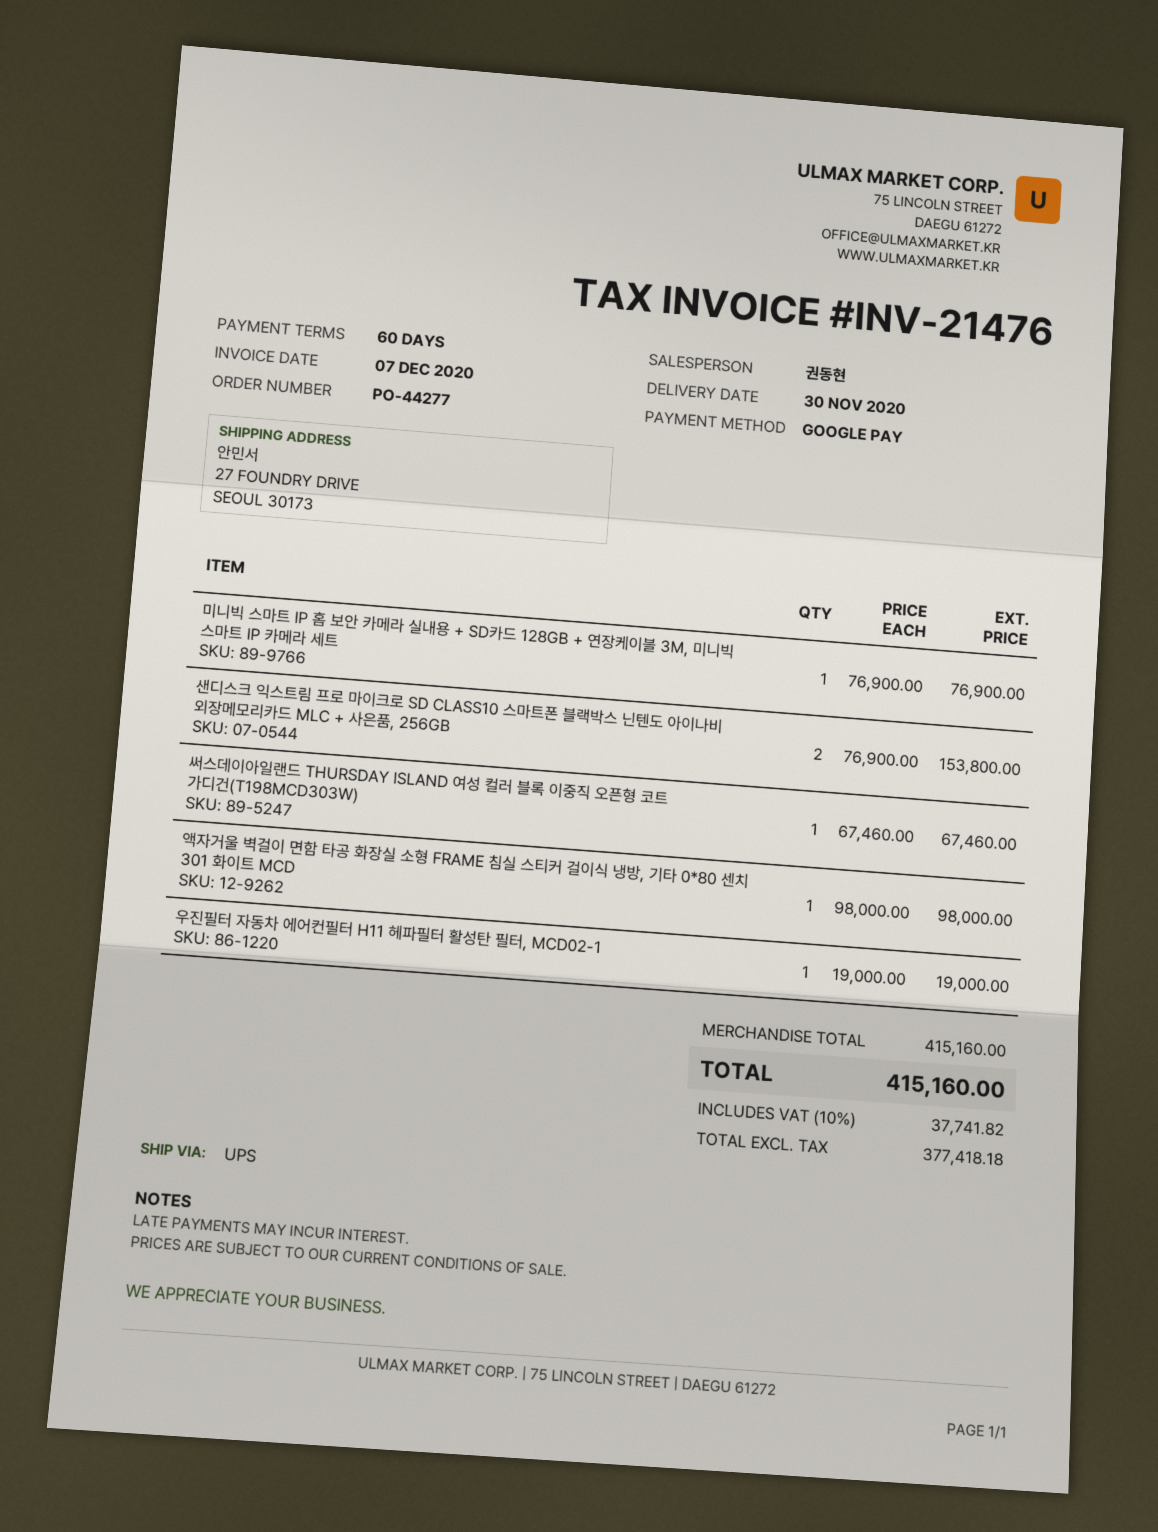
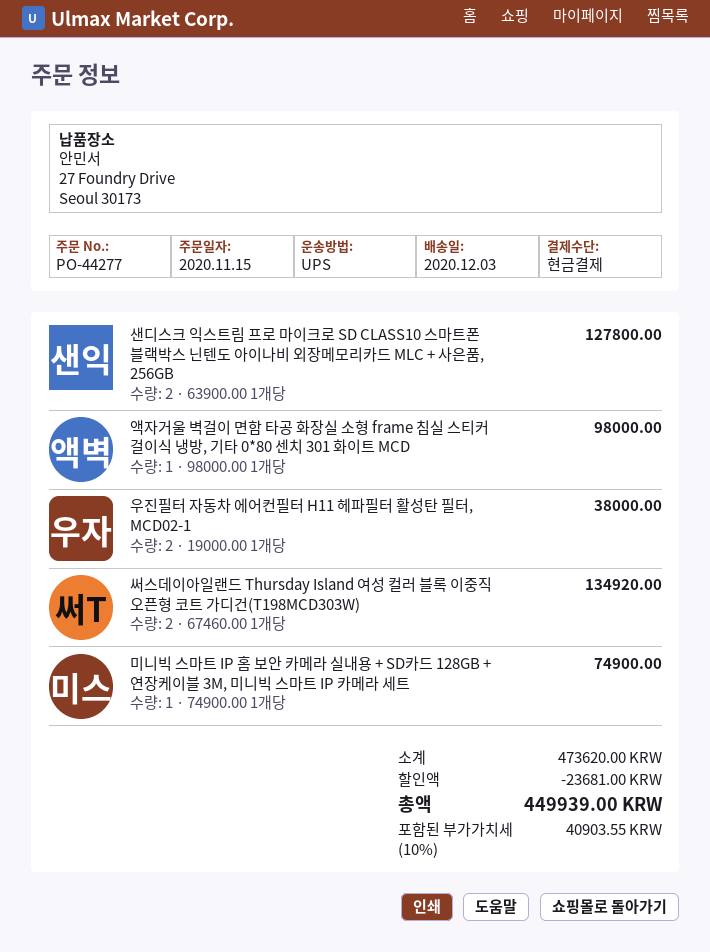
delivery date: 2020-11-30 -> 2020-12-03
payment method: Google Pay -> cash
미니빅 스마트 IP 홈 보안 카메라 실내용 + SD카드 128GB + 연장케이블 3M, 미니빅 스마트 IP 카메라 세트: 1 x 76900.00 = 76900.00 -> 1 x 74900.00 = 74900.00
샌디스크 익스트림 프로 마이크로 SD CLASS10 스마트폰 블랙박스 닌텐도 아이나비 외장메모리카드 MLC + 사은품, 256GB: 2 x 76900.00 = 153800.00 -> 2 x 63900.00 = 127800.00
써스데이아일랜드 THURSDAY ISLAND 여성 컬러 블록 이중직 오픈형 코트 가디건(T198MCD303W): 1 x 67460.00 = 67460.00 -> 2 x 67460.00 = 134920.00
우진필터 자동차 에어컨필터 H11 헤파필터 활성탄 필터, MCD02-1: 1 x 19000.00 = 19000.00 -> 2 x 19000.00 = 38000.00
subtotal: 415160.00 -> 473620.00
discount: none -> 23681.00
tax: 10% = 37741.82 -> 10% = 40903.55
total: 415160.00 -> 449939.00

